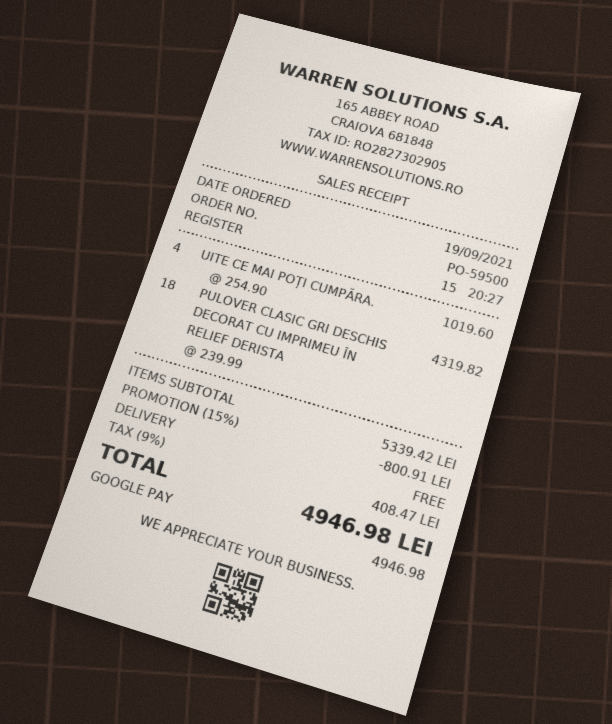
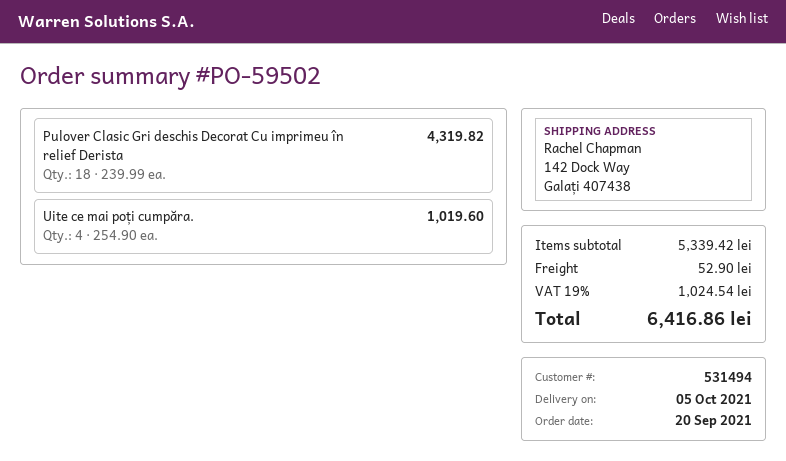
order number: PO-59500 -> PO-59502
order date: 2021-09-19 -> 2021-09-20
discount: 15% = 800.91 -> none
shipping: 0.00 -> 52.90
tax: 9% = 408.47 -> 19% = 1024.54
total: 4946.98 -> 6416.86

